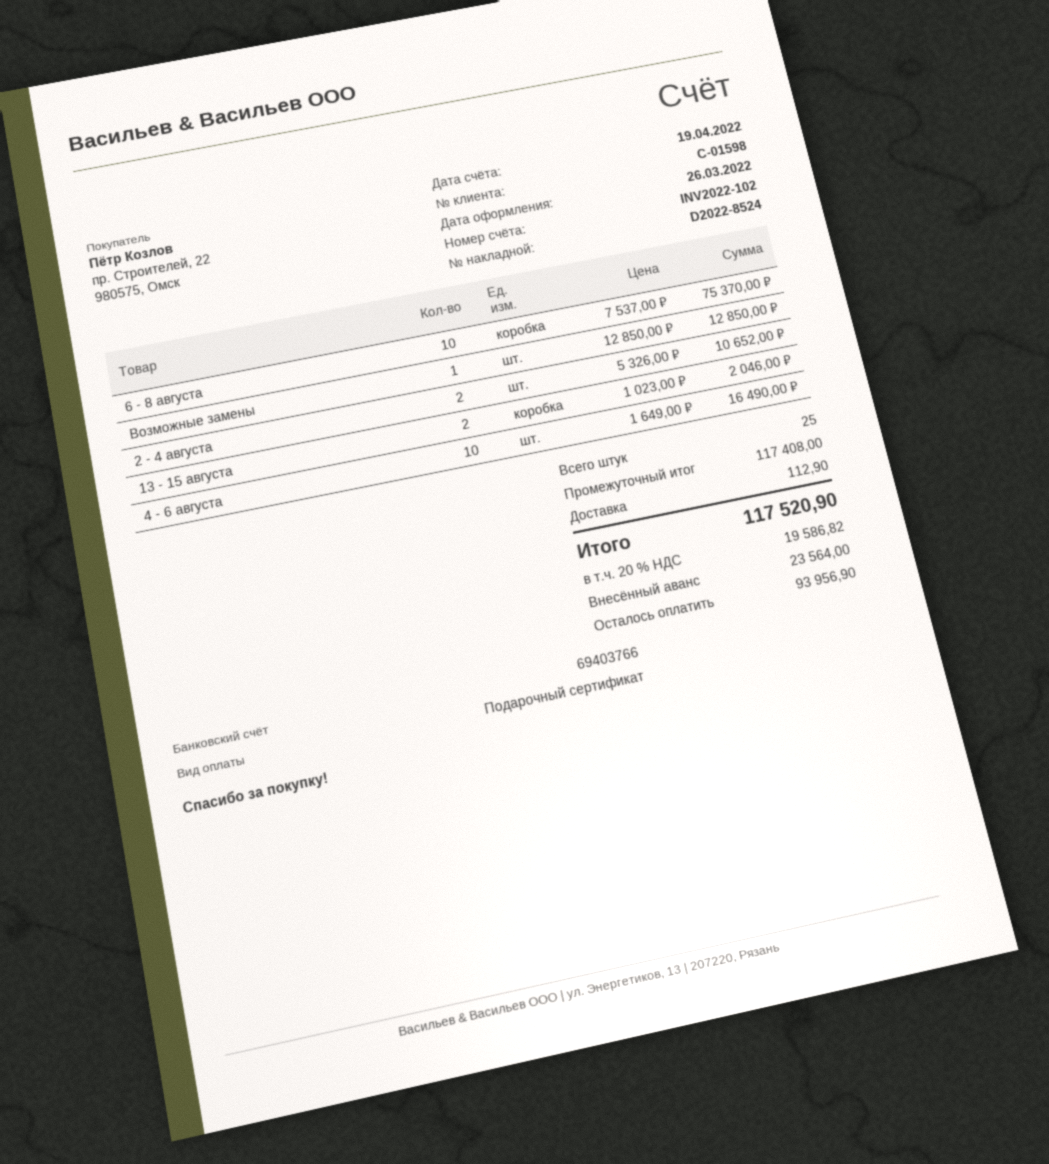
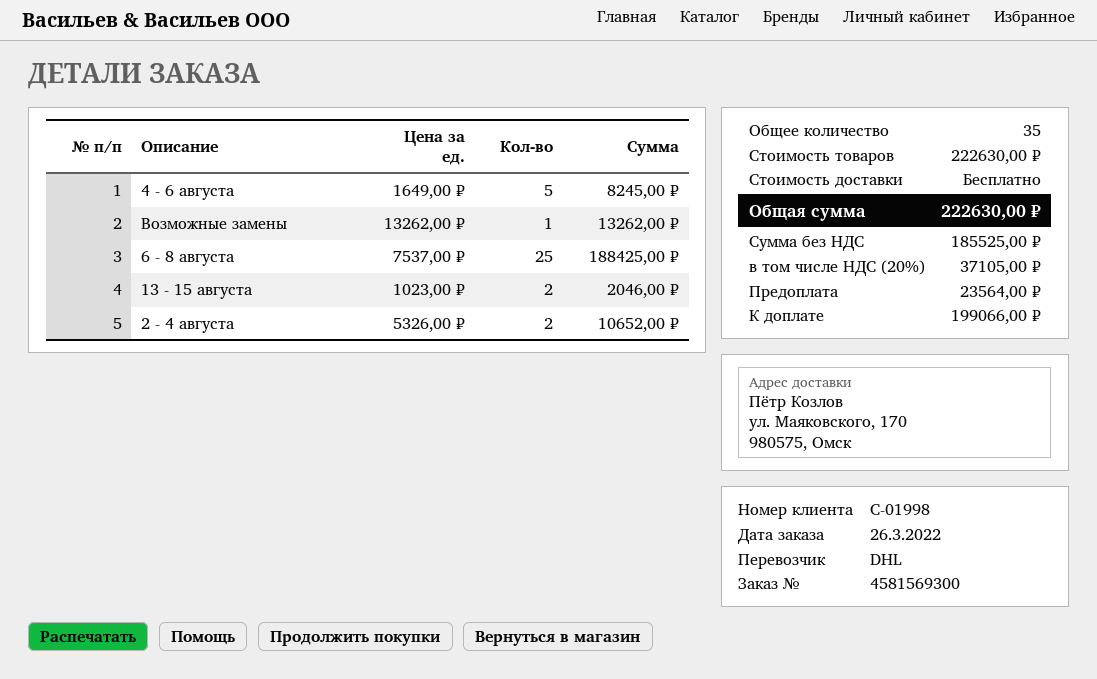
customer number: C-01598 -> C-01998
6 - 8 августа: 10 x 7537.00 = 75370.00 -> 25 x 7537.00 = 188425.00
Возможные замены: 1 x 12850.00 = 12850.00 -> 1 x 13262.00 = 13262.00
4 - 6 августа: 10 x 1649.00 = 16490.00 -> 5 x 1649.00 = 8245.00
total quantity: 25 -> 35
subtotal: 117408.00 -> 222630.00
shipping: 112.90 -> 0.00
tax: 20% = 19586.82 -> 20% = 37105.00
total: 117520.90 -> 222630.00
balance: 93956.90 -> 199066.00

